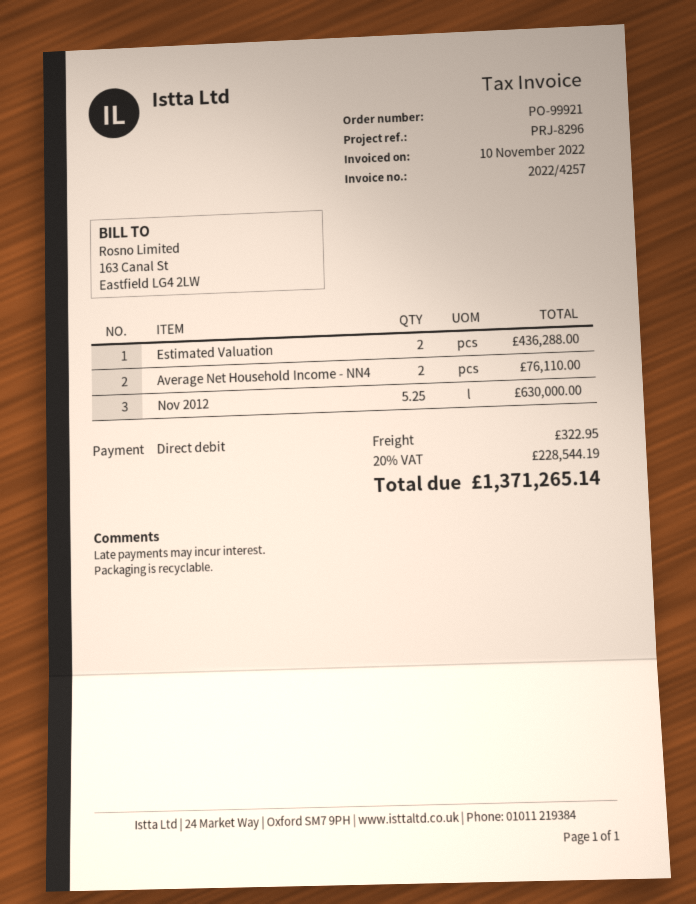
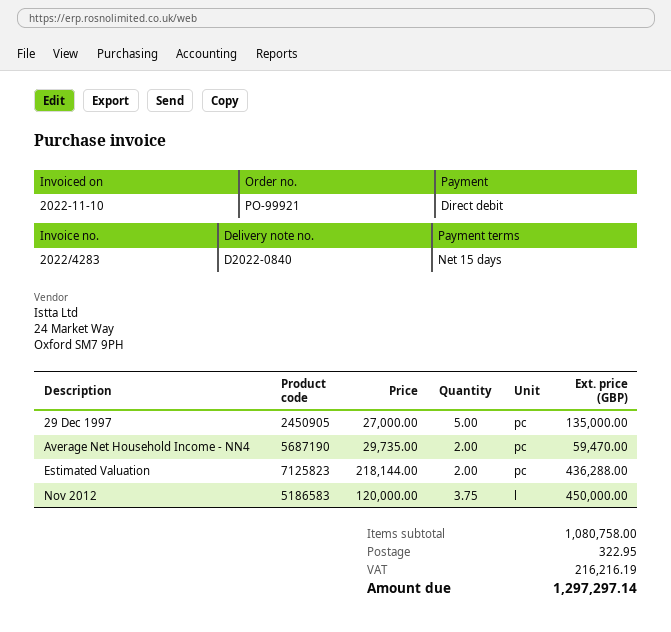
invoice number: 2022/4257 -> 2022/4283
Average Net Household Income - NN4: 2 for 76110.00 -> 2 for 59470.00
Nov 2012: 5.25 for 630000.00 -> 3.75 for 450000.00
29 Dec 1997: none -> 5 for 135000.00
tax: 228544.19 -> 216216.19
total: 1371265.14 -> 1297297.14

